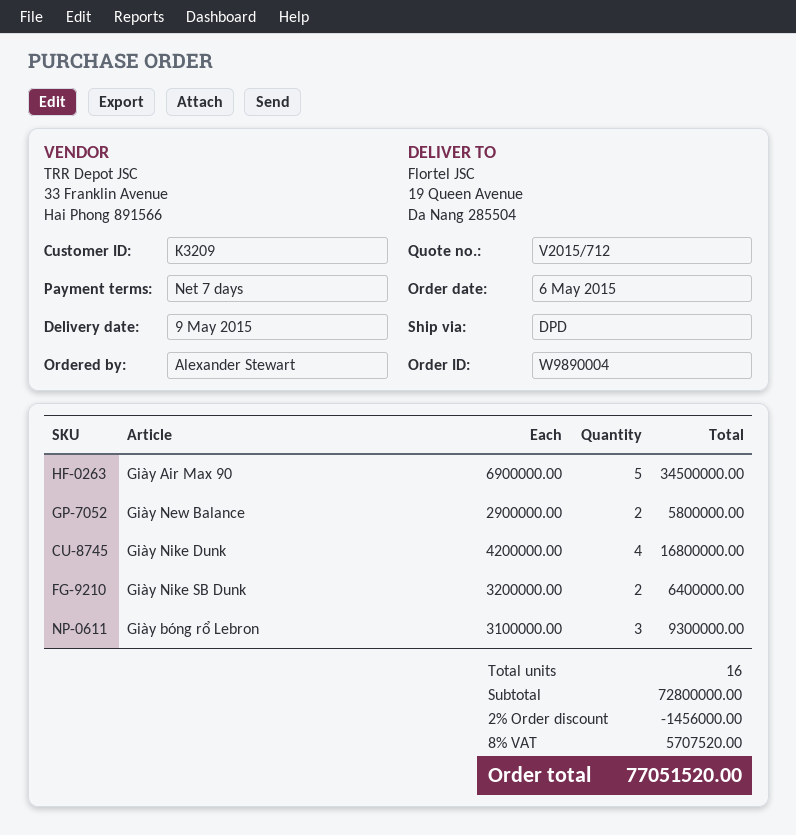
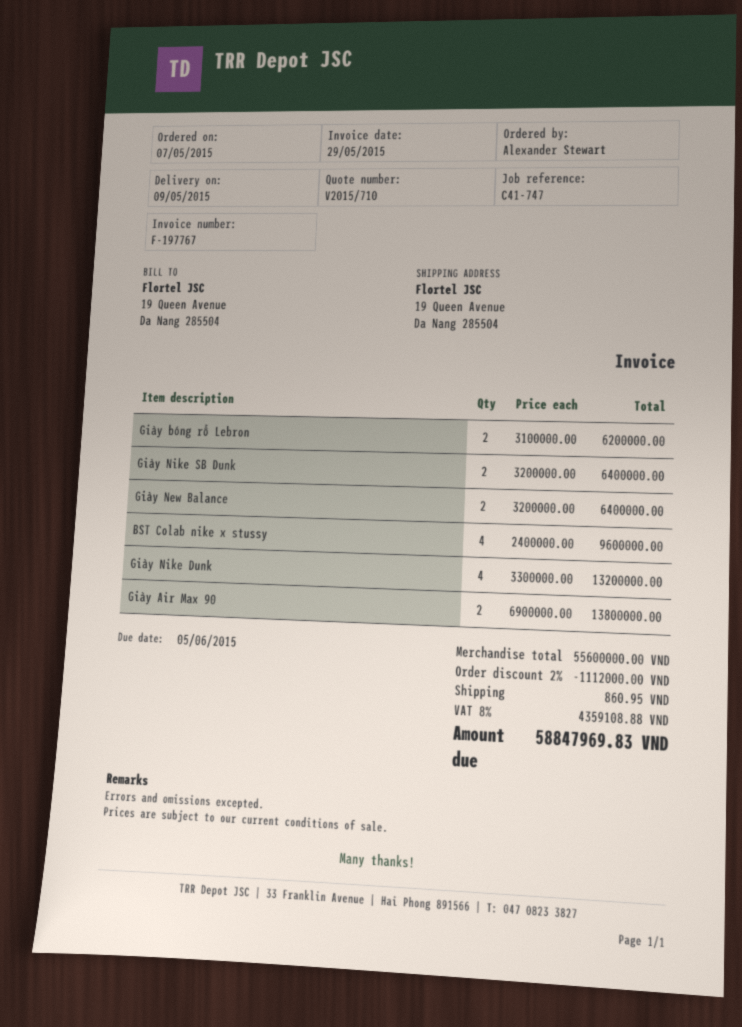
quote number: V2015/712 -> V2015/710
order date: 2015-05-06 -> 2015-05-07
Giày Air Max 90: 5 x 6900000.00 = 34500000.00 -> 2 x 6900000.00 = 13800000.00
Giày New Balance: 2 x 2900000.00 = 5800000.00 -> 2 x 3200000.00 = 6400000.00
Giày Nike Dunk: 4 x 4200000.00 = 16800000.00 -> 4 x 3300000.00 = 13200000.00
Giày bóng rổ Lebron: 3 x 3100000.00 = 9300000.00 -> 2 x 3100000.00 = 6200000.00
BST Colab nike x stussy: none -> 4 x 2400000.00 = 9600000.00
subtotal: 72800000.00 -> 55600000.00
discount: 2% = 1456000.00 -> 2% = 1112000.00
shipping: none -> 860.95
tax: 8% = 5707520.00 -> 8% = 4359108.88
total: 77051520.00 -> 58847969.83

